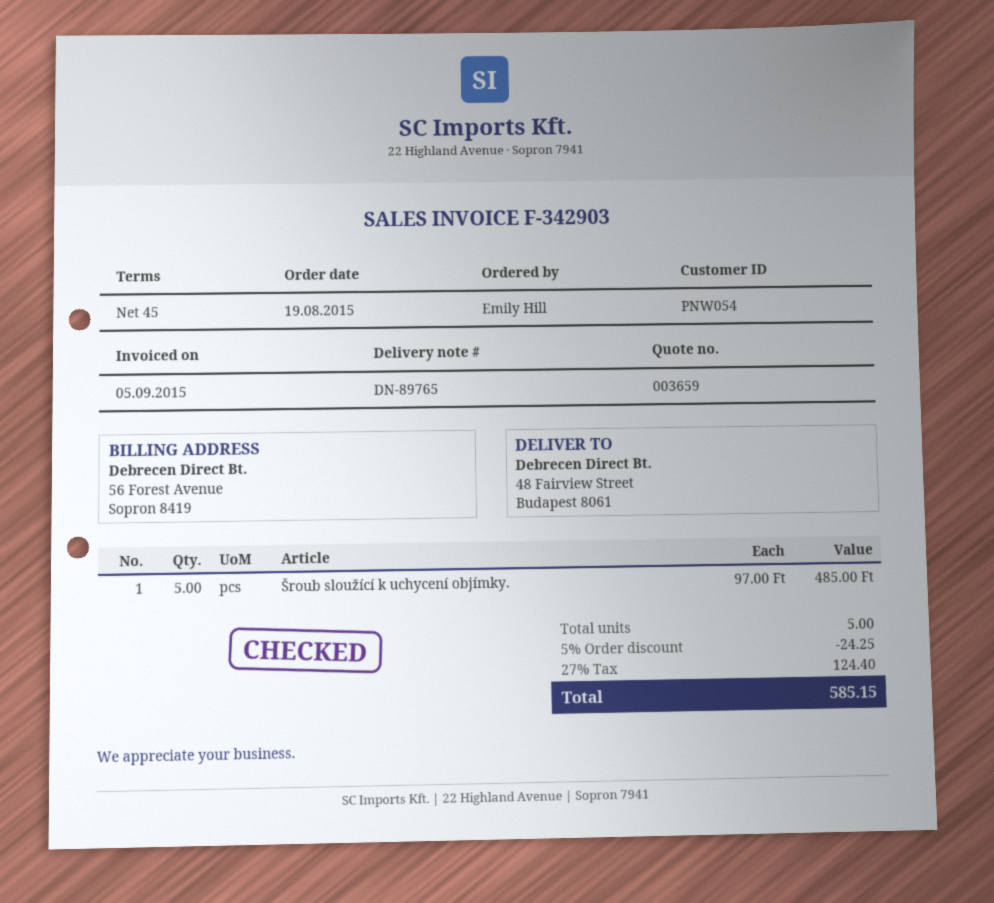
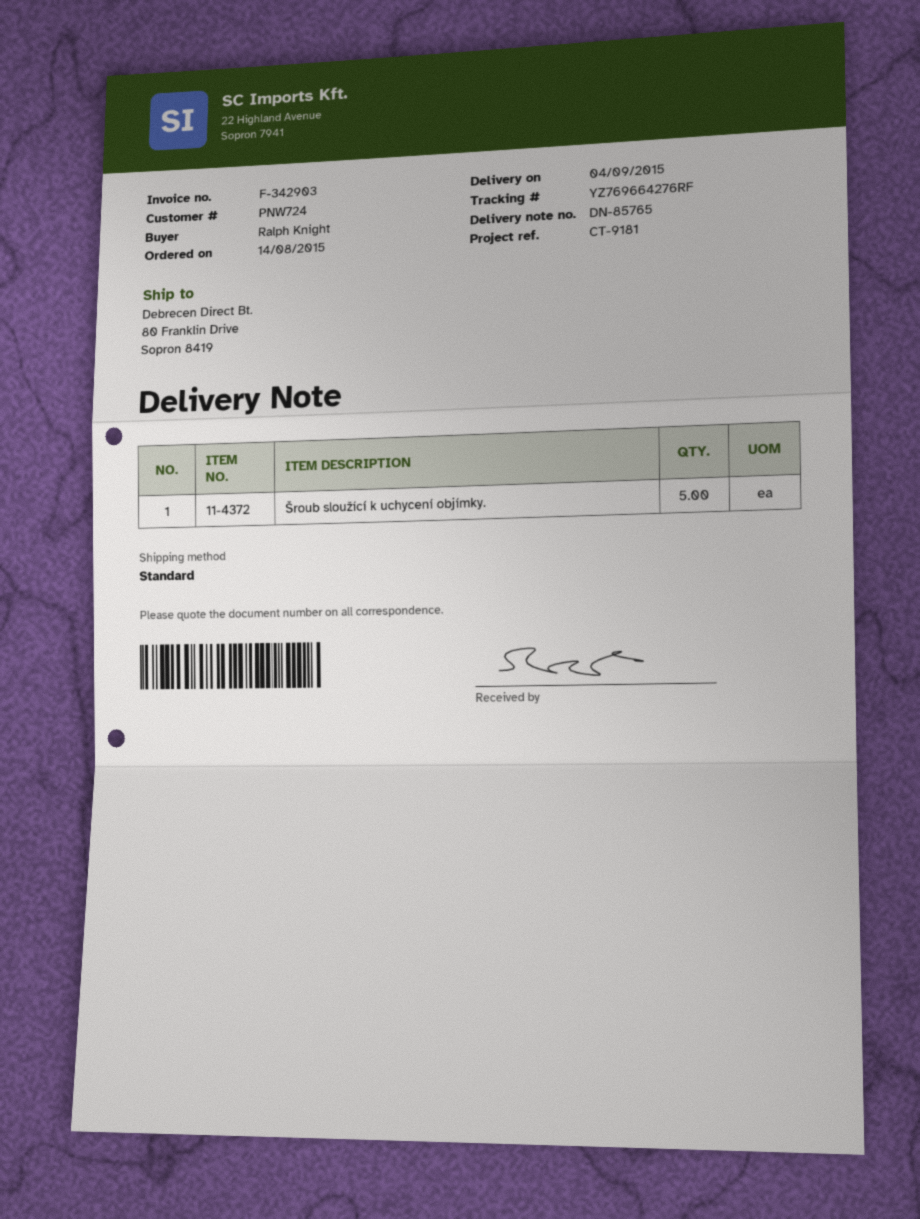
order date: 2015-08-19 -> 2015-08-14
delivery note number: DN-89765 -> DN-85765
customer number: PNW054 -> PNW724
ordered by: Emily Hill -> Ralph Knight
ship to: 48 Fairview Street, Budapest 8061 -> 80 Franklin Drive, Sopron 8419

